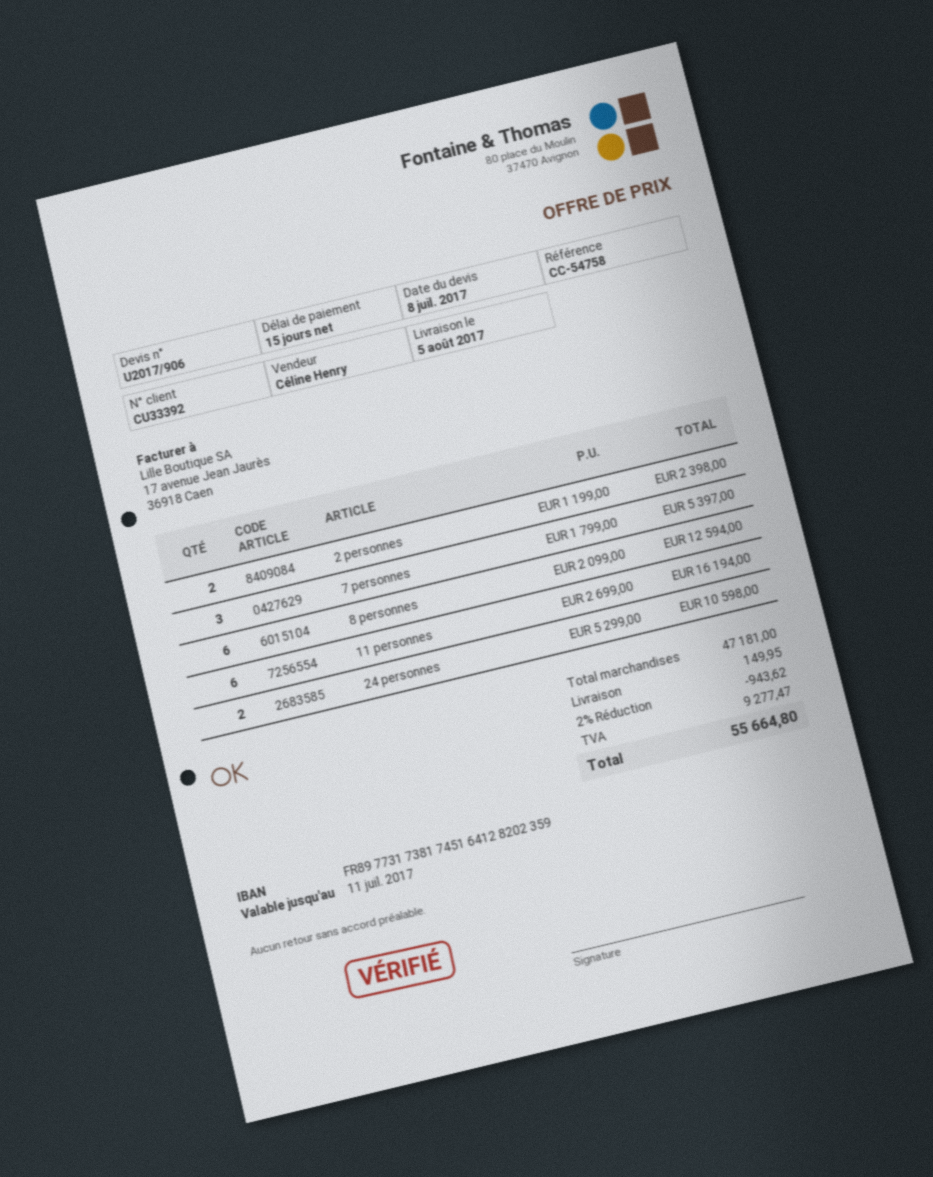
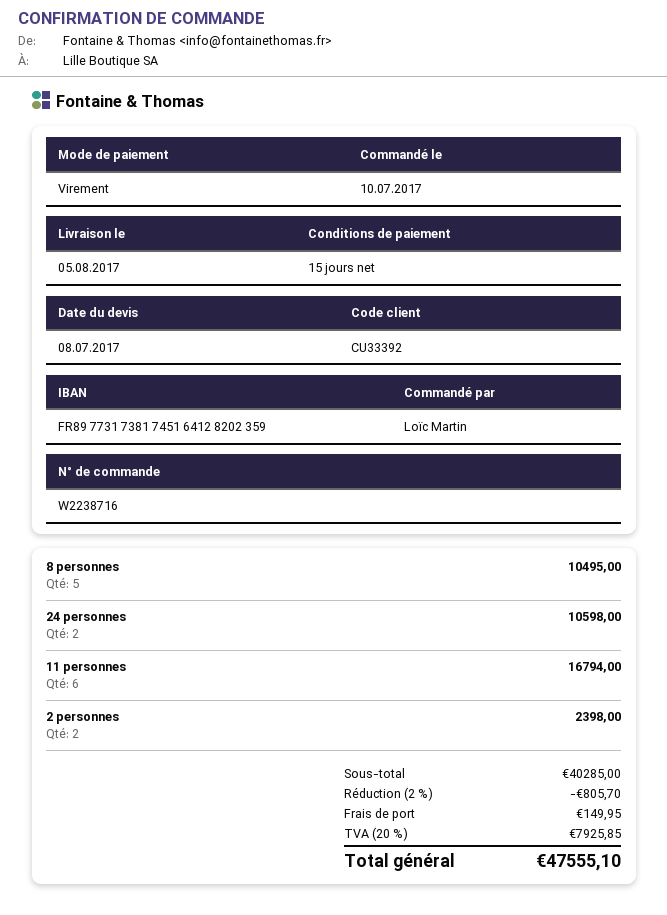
7 personnes: 3 for 5397.00 -> none
8 personnes: 6 for 12594.00 -> 5 for 10495.00
11 personnes: 6 for 16194.00 -> 6 for 16794.00
subtotal: 47181.00 -> 40285.00
discount: 2% = 943.62 -> 2% = 805.70
tax: 9277.47 -> 7925.85
total: 55664.80 -> 47555.10

